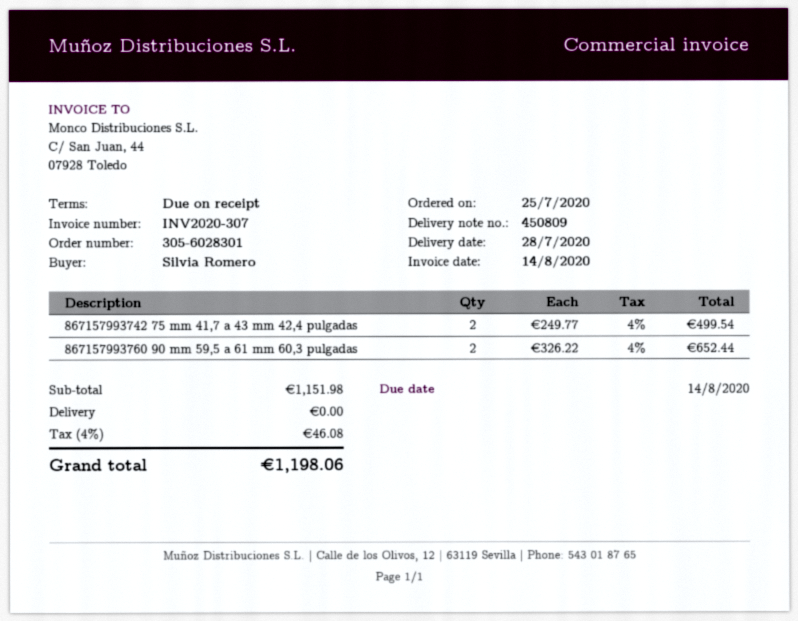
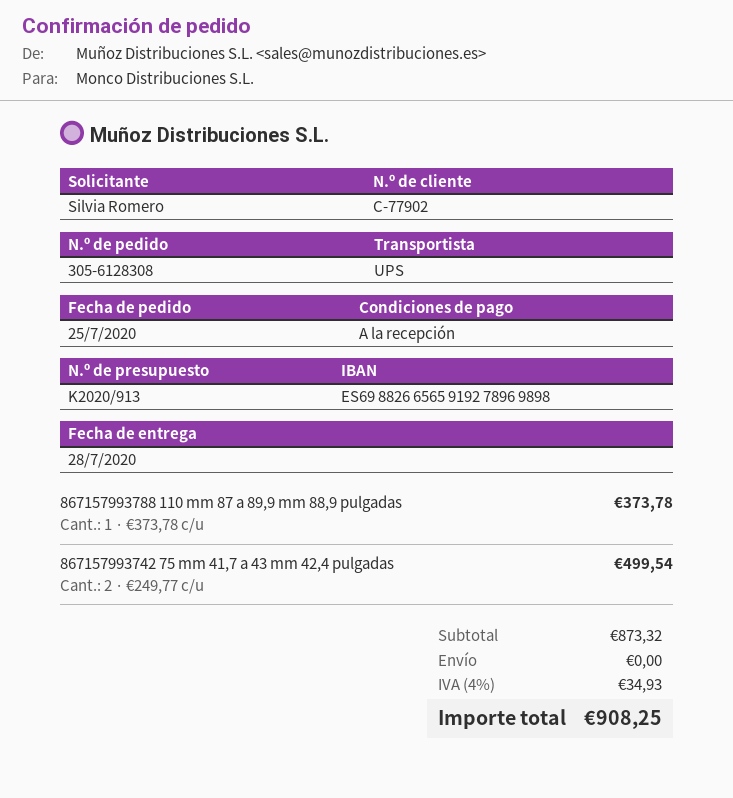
order number: 305-6028301 -> 305-6128308
867157993760 90 mm 59,5 a 61 mm 60,3 pulgadas: 2 x 326.22 = 652.44 -> none
867157993788 110 mm 87 a 89,9 mm 88,9 pulgadas: none -> 1 x 373.78 = 373.78
subtotal: 1151.98 -> 873.32
tax: 4% = 46.08 -> 4% = 34.93
total: 1198.06 -> 908.25

